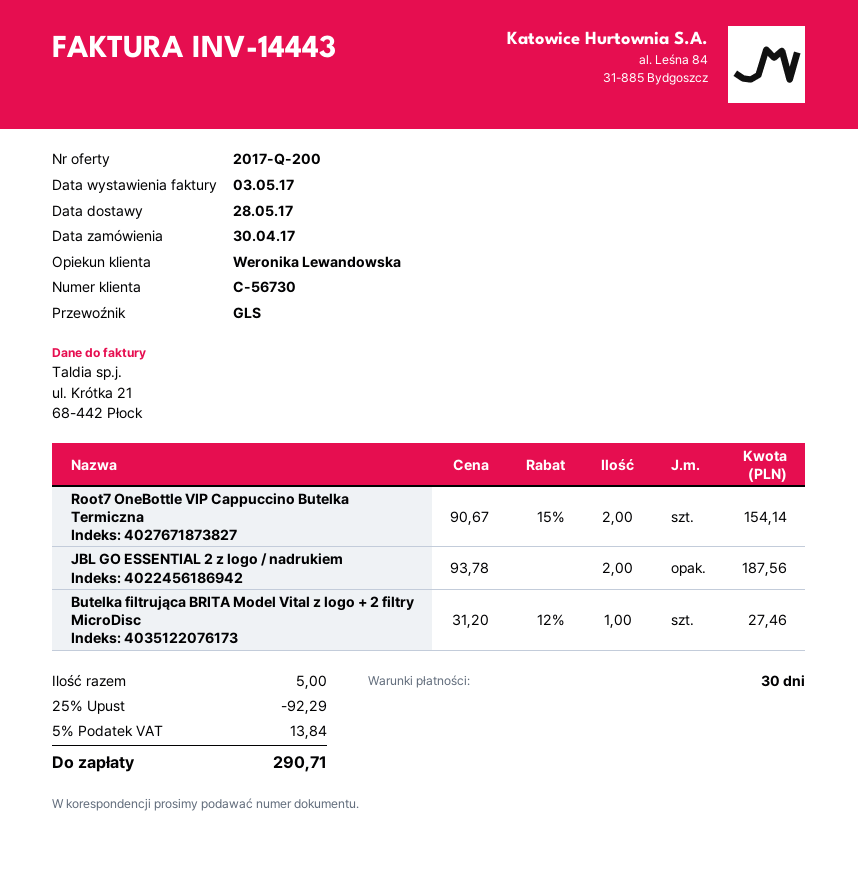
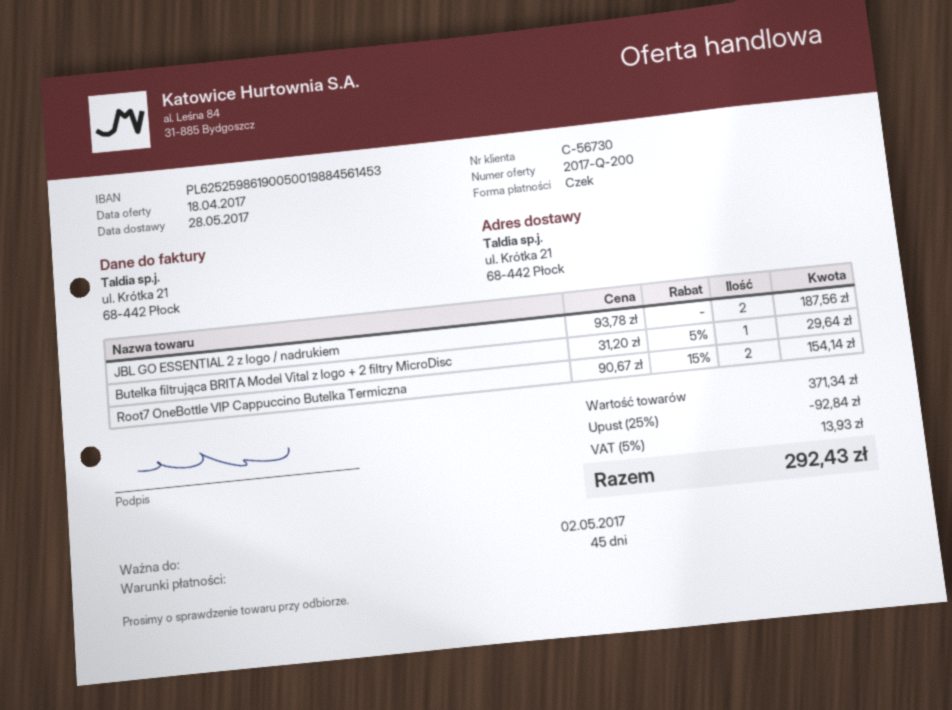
payment terms: 30 days -> 45 days
Butelka filtrująca BRITA Model Vital z logo + 2 filtry MicroDisc: 1 x 31.20 - 12% = 27.46 -> 1 x 31.20 - 5% = 29.64
discount: 25% = 92.29 -> 25% = 92.84
tax: 5% = 13.84 -> 5% = 13.93
total: 290.71 -> 292.43

